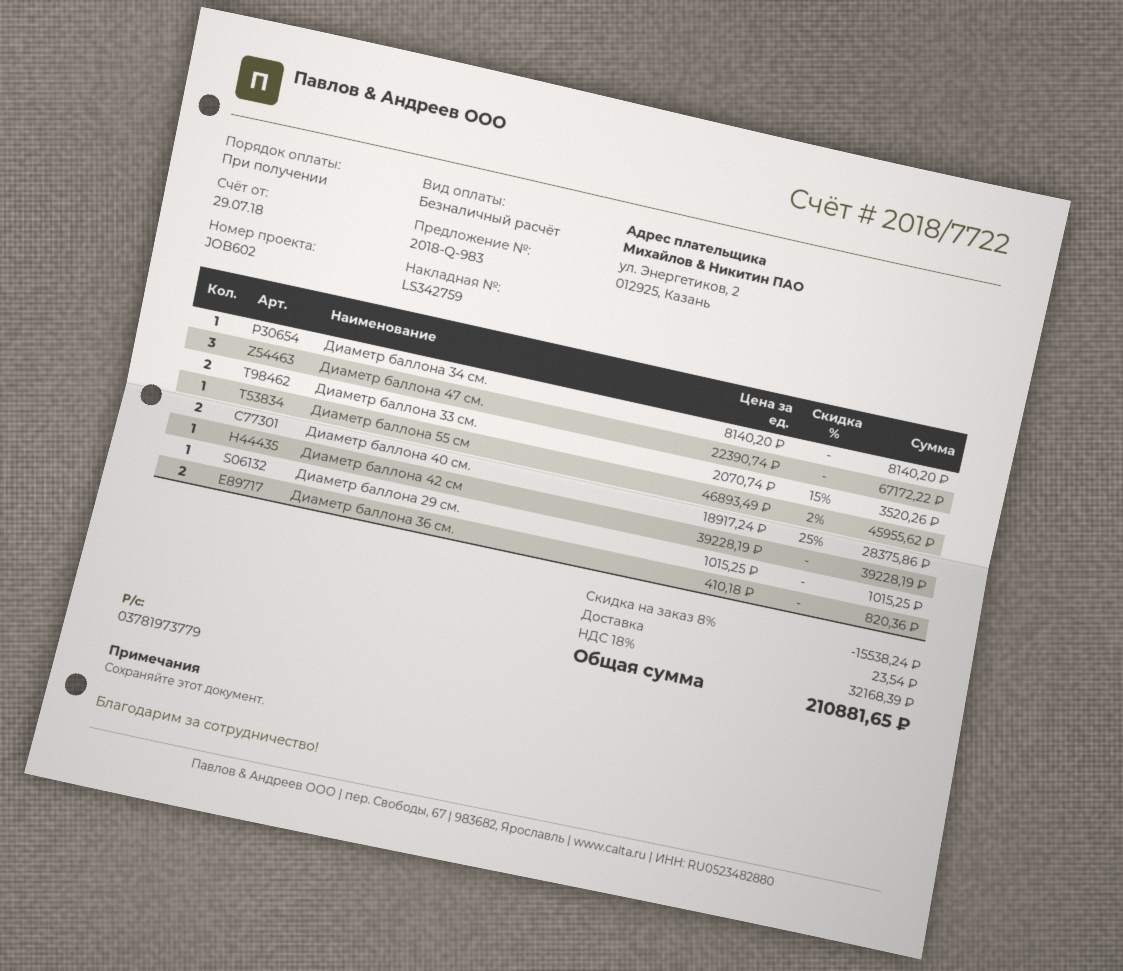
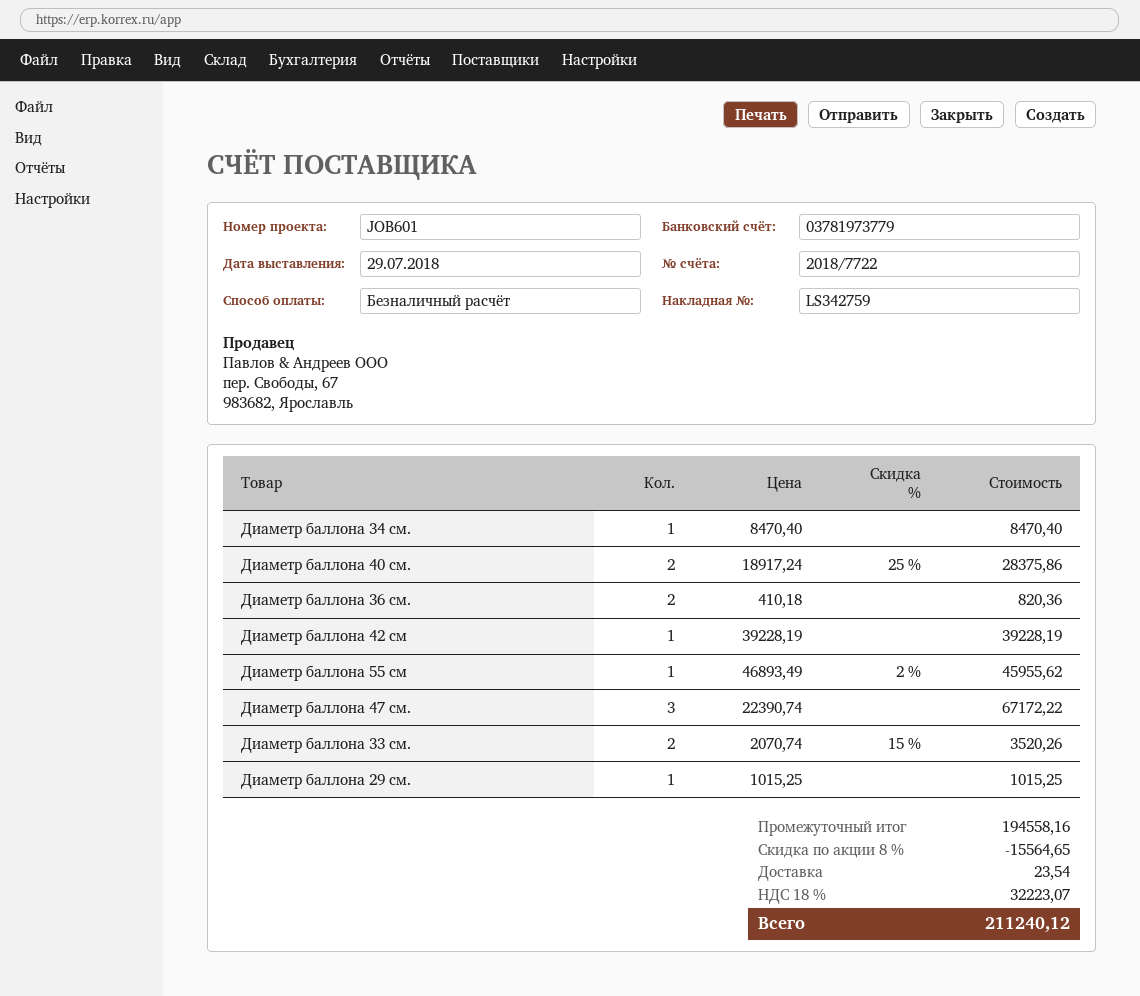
reference: JOB602 -> JOB601
Диаметр баллона 34 см.: 1 x 8140.20 = 8140.20 -> 1 x 8470.40 = 8470.40
discount: 8% = 15538.24 -> 8% = 15564.65
tax: 18% = 32168.39 -> 18% = 32223.07
total: 210881.65 -> 211240.12

